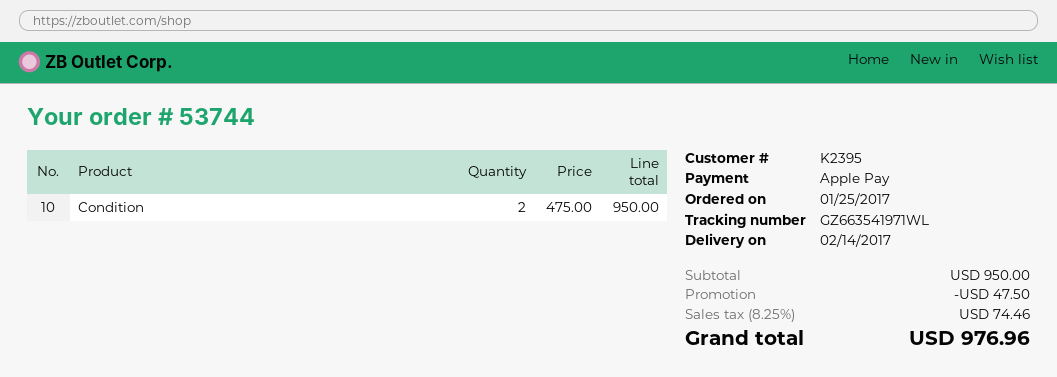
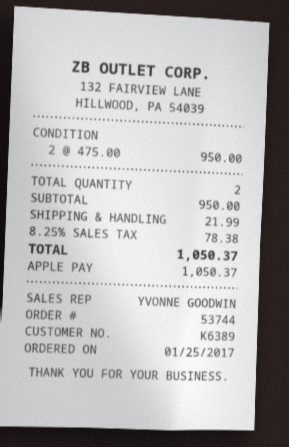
customer number: K2395 -> K6389
discount: 47.50 -> none
shipping: none -> 21.99
tax: 8.25% = 74.46 -> 8.25% = 78.38
total: 976.96 -> 1050.37

